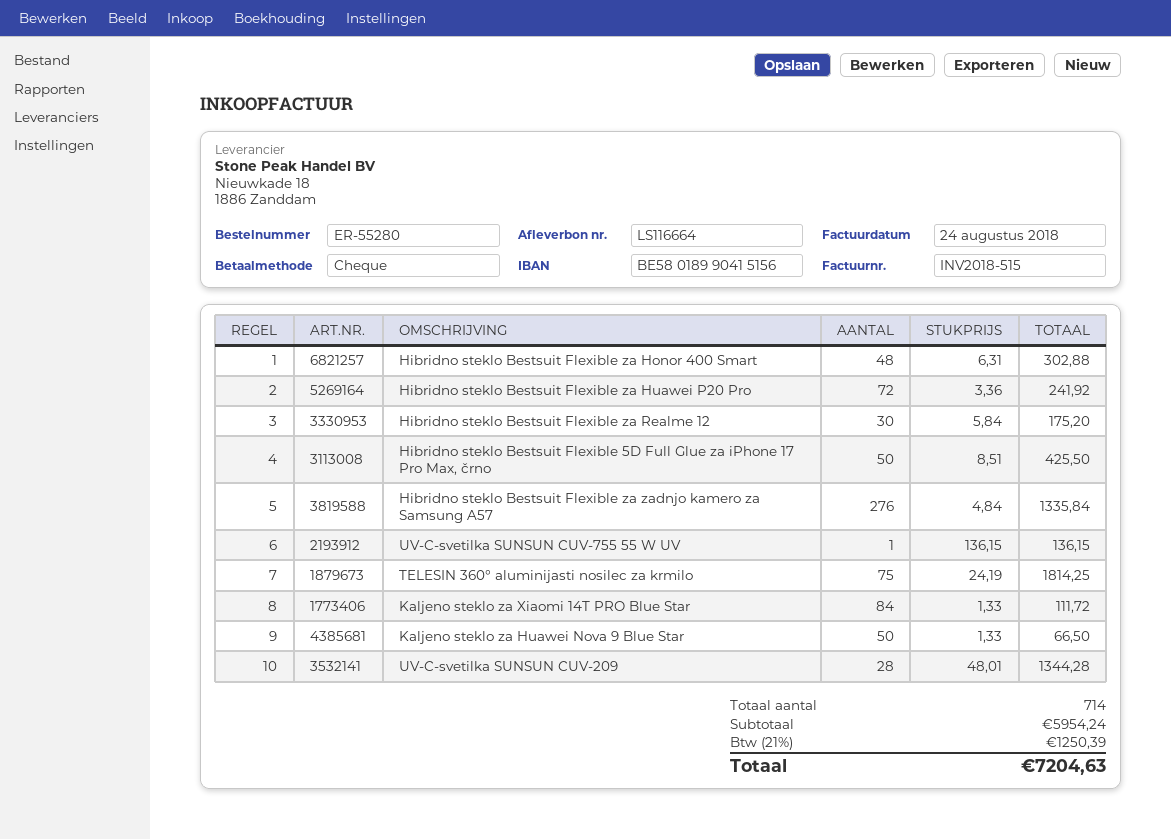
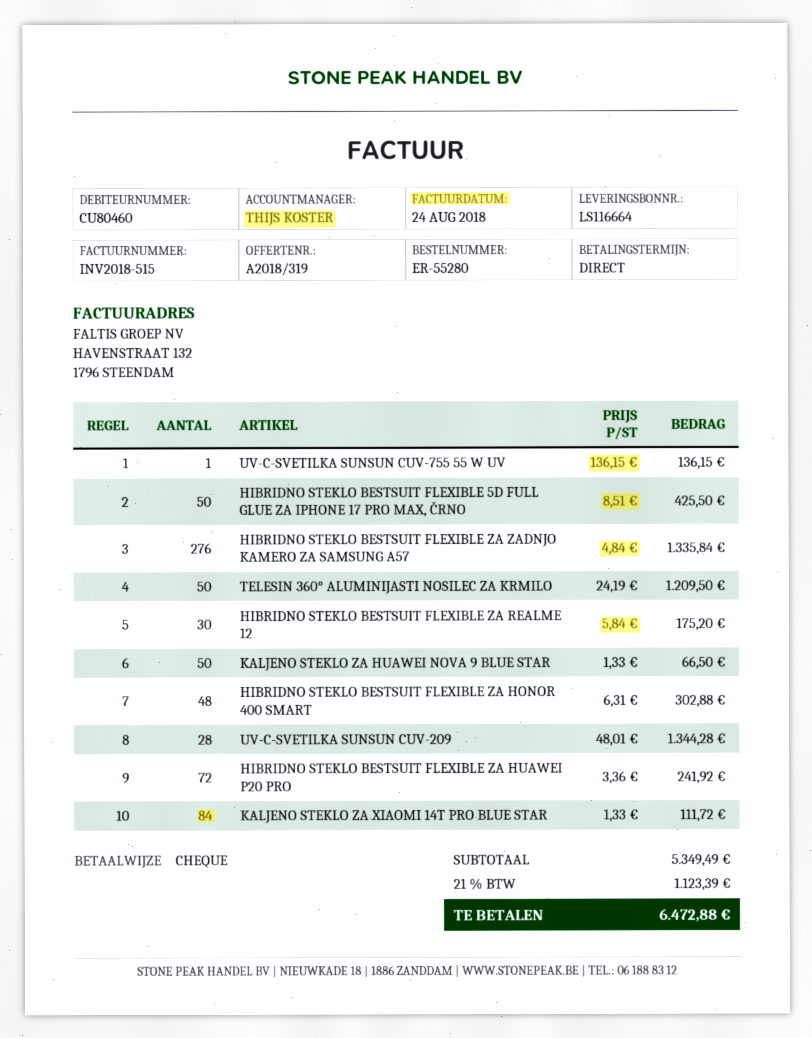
TELESIN 360° aluminijasti nosilec za krmilo: 75 x 24.19 = 1814.25 -> 50 x 24.19 = 1209.50
subtotal: 5954.24 -> 5349.49
tax: 21% = 1250.39 -> 21% = 1123.39
total: 7204.63 -> 6472.88

